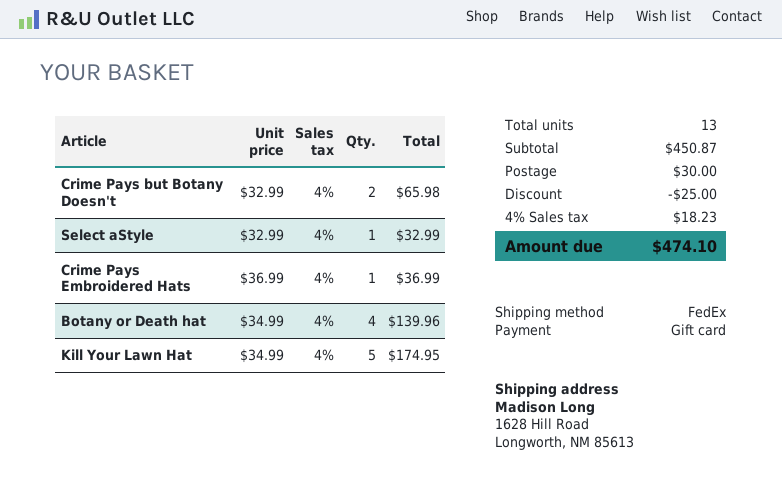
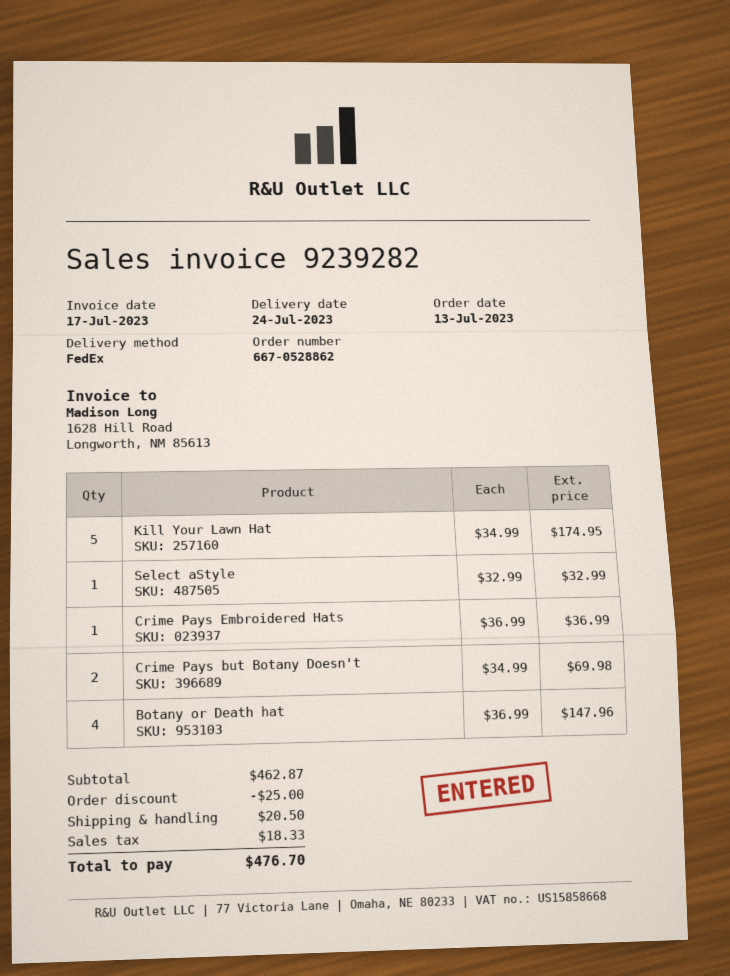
Crime Pays but Botany Doesn't: 2 x 32.99 = 65.98 -> 2 x 34.99 = 69.98
Botany or Death hat: 4 x 34.99 = 139.96 -> 4 x 36.99 = 147.96
subtotal: 450.87 -> 462.87
shipping: 30.00 -> 20.50
tax: 18.23 -> 18.33
total: 474.10 -> 476.70

